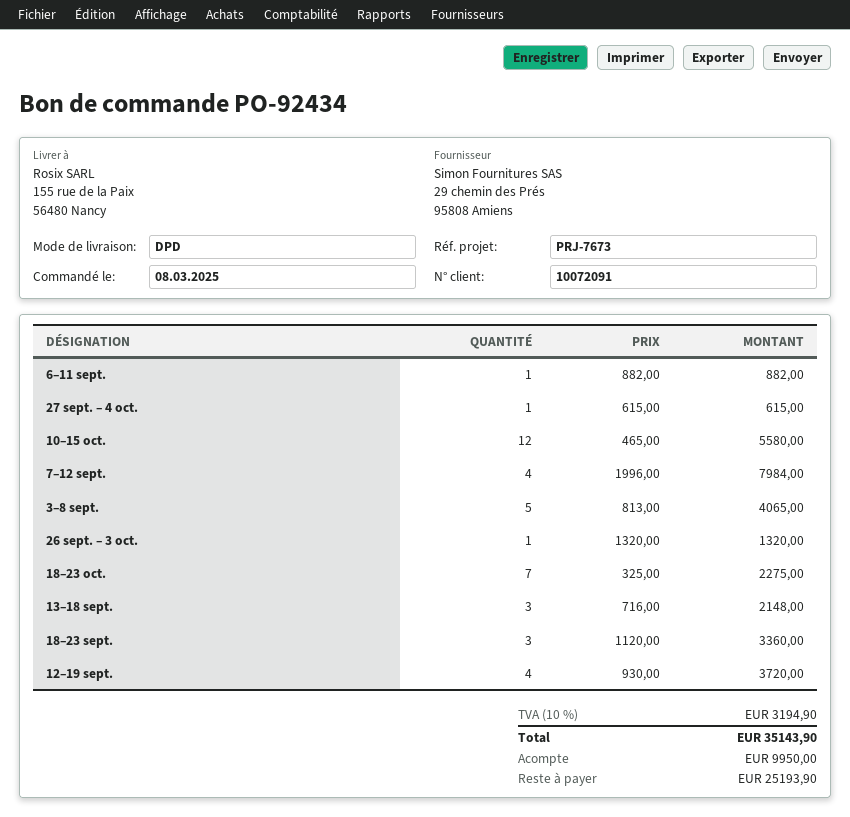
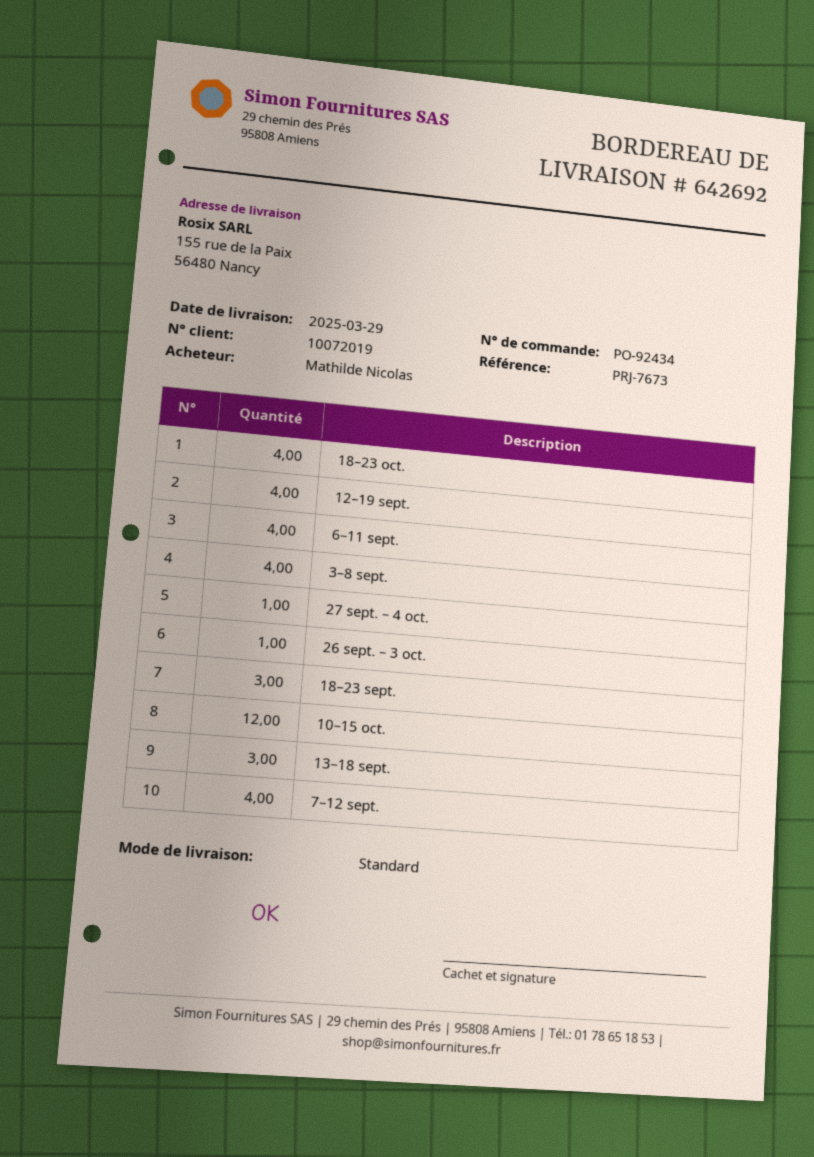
customer number: 10072091 -> 10072019
shipping method: DPD -> standard
6–11 sept.: 1 -> 4
3–8 sept.: 5 -> 4
18–23 oct.: 7 -> 4

